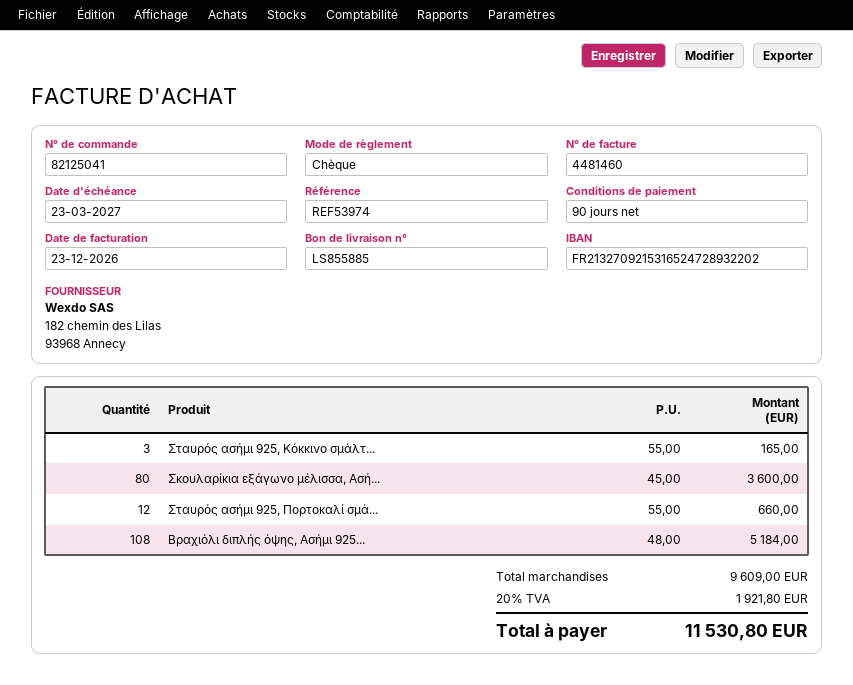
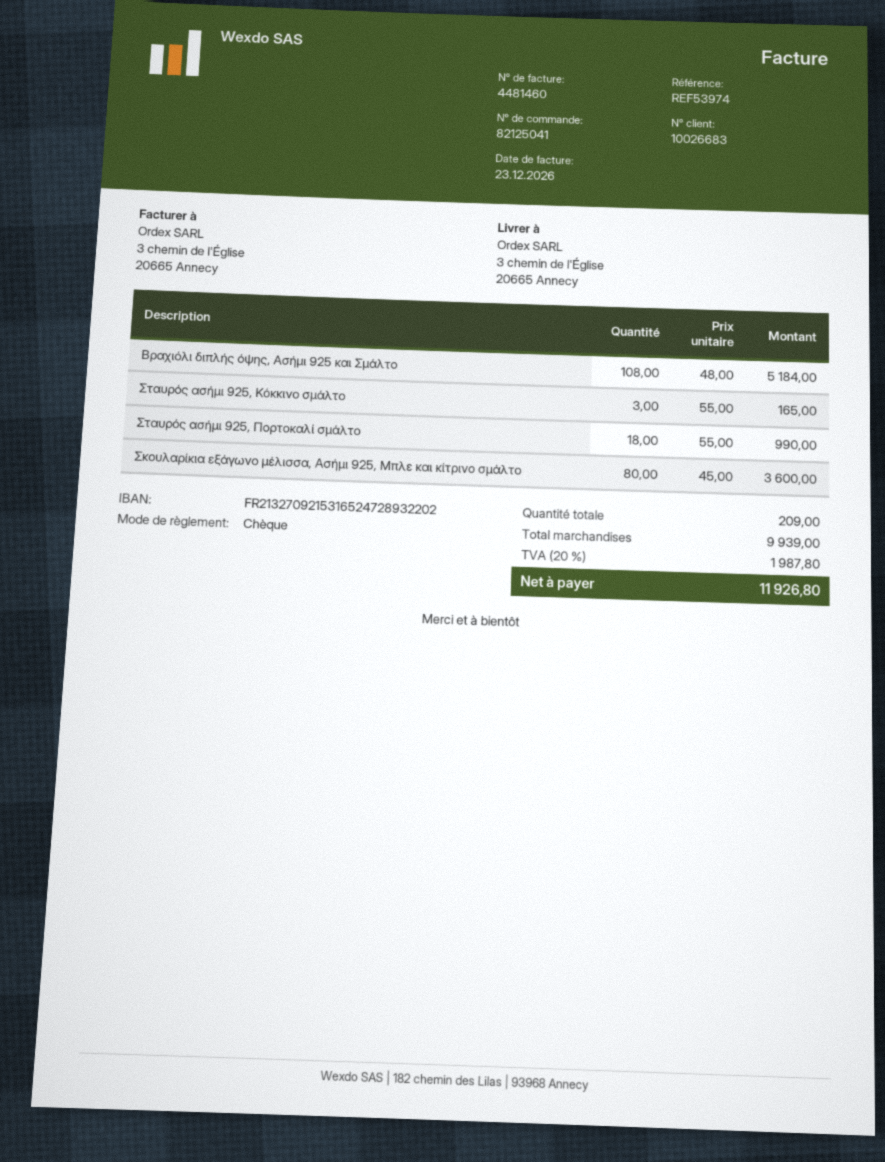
Σταυρός ασήμι 925, Πορτοκαλί σμά...: 12 x 55.00 = 660.00 -> 18 x 55.00 = 990.00
subtotal: 9609.00 -> 9939.00
tax: 20% = 1921.80 -> 20% = 1987.80
total: 11530.80 -> 11926.80

